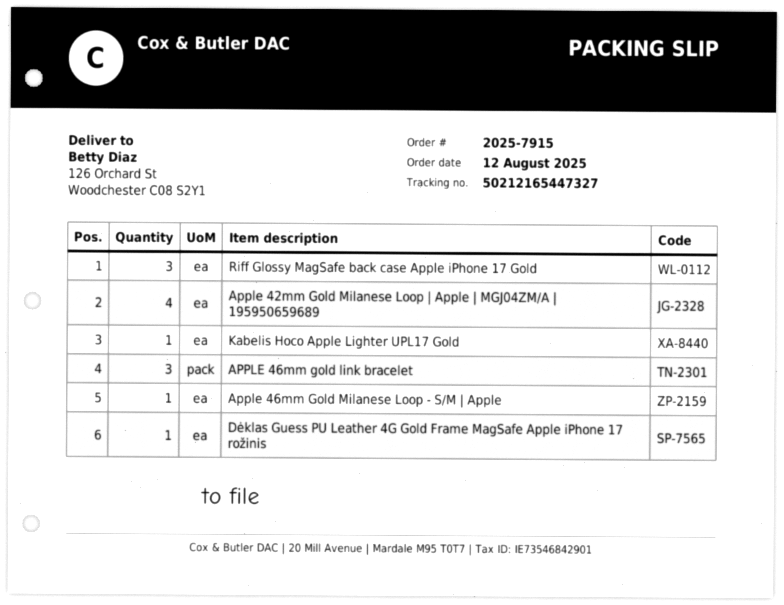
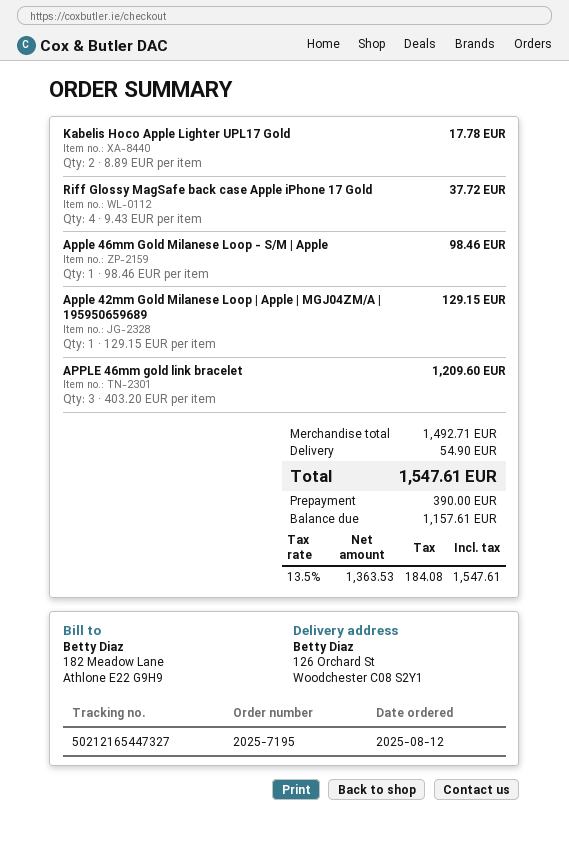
order number: 2025-7915 -> 2025-7195
Riff Glossy MagSafe back case Apple iPhone 17 Gold: 3 -> 4
Apple 42mm Gold Milanese Loop | Apple | MGJ04ZM/A | 195950659689: 4 -> 1
Kabelis Hoco Apple Lighter UPL17 Gold: 1 -> 2
Dėklas Guess PU Leather 4G Gold Frame MagSafe Apple iPhone 17 rožinis: 1 -> none

